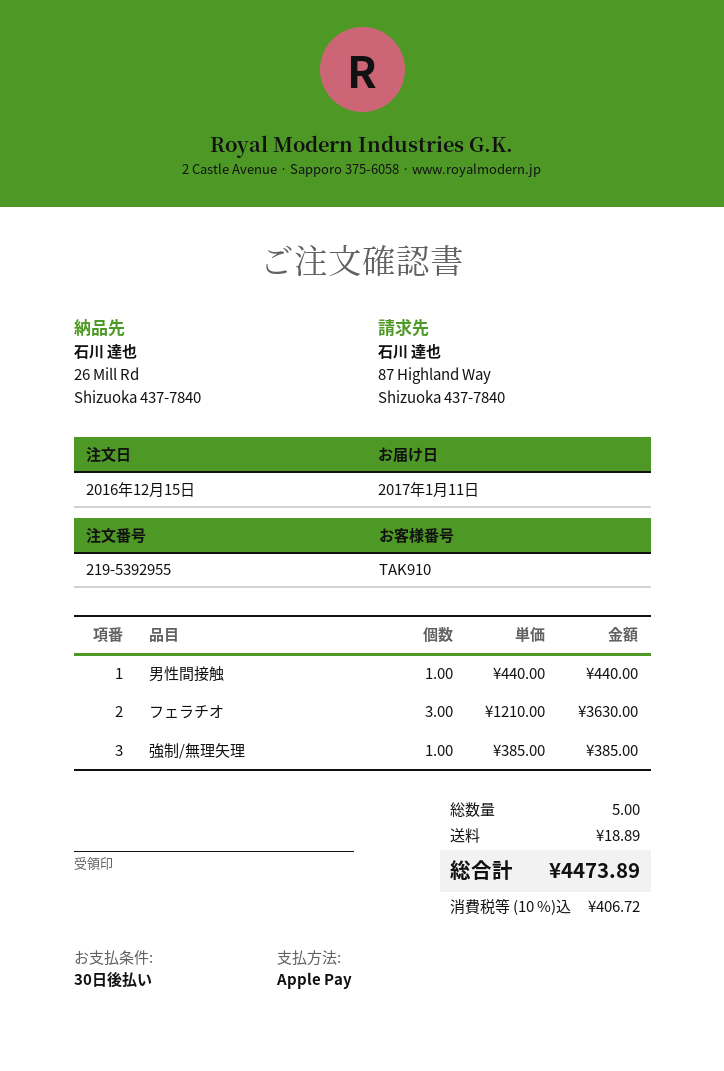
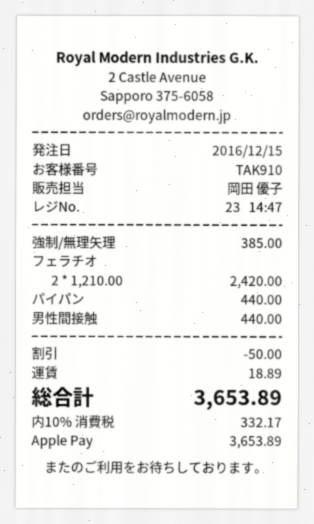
フェラチオ: 3 x 1210.00 = 3630.00 -> 2 x 1210.00 = 2420.00
パイパン: none -> 1 x 440.00 = 440.00
discount: none -> 50.00
tax: 10% = 406.72 -> 10% = 332.17
total: 4473.89 -> 3653.89

